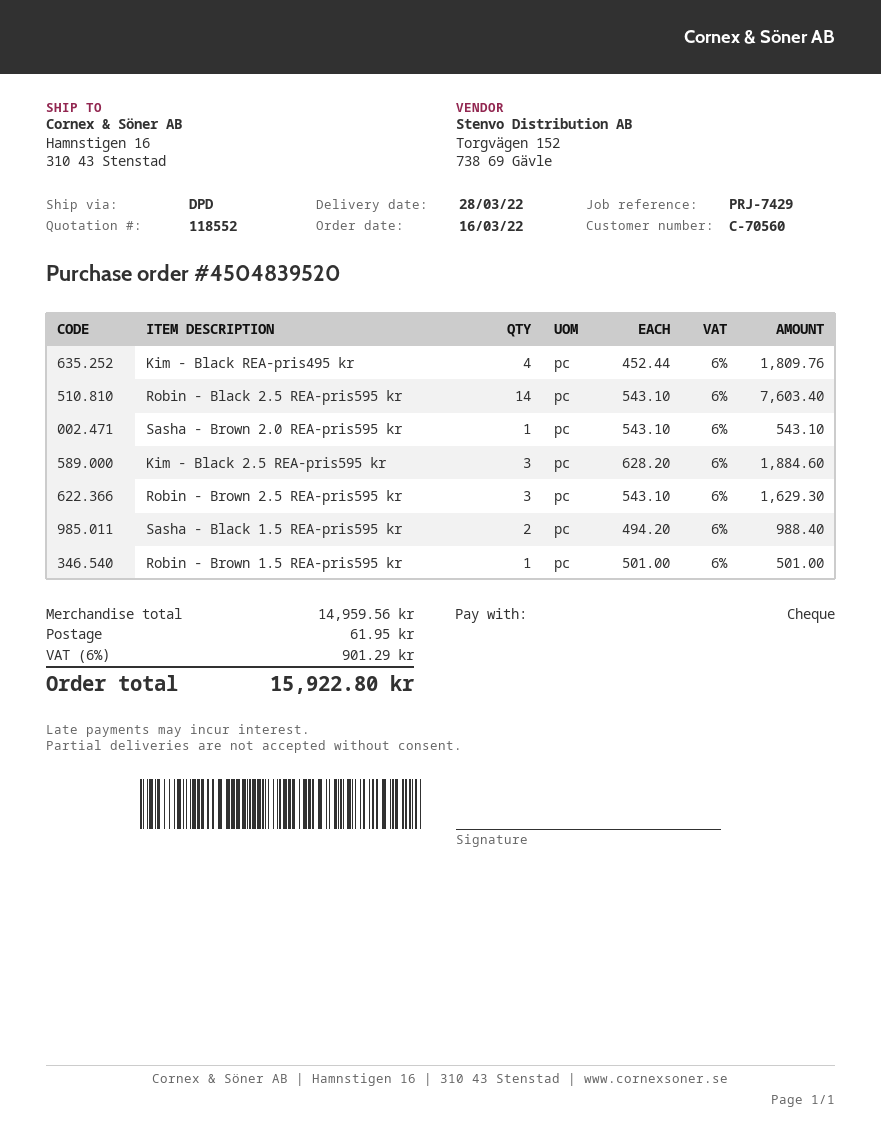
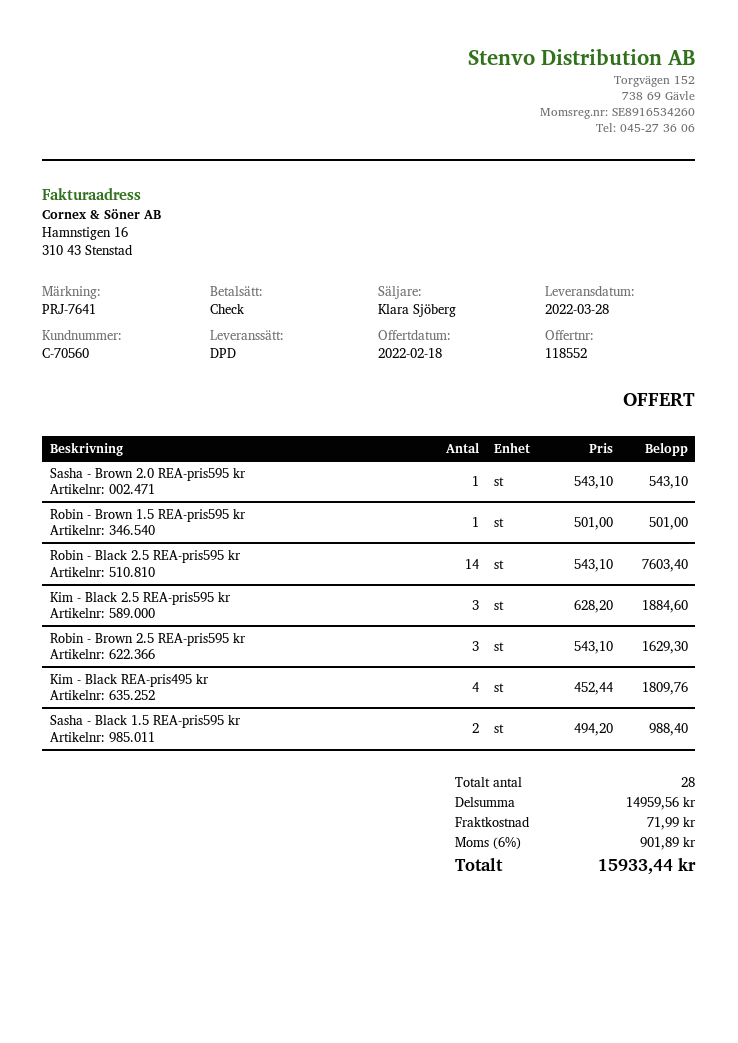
reference: PRJ-7429 -> PRJ-7641
shipping: 61.95 -> 71.99
tax: 6% = 901.29 -> 6% = 901.89
total: 15922.80 -> 15933.44

